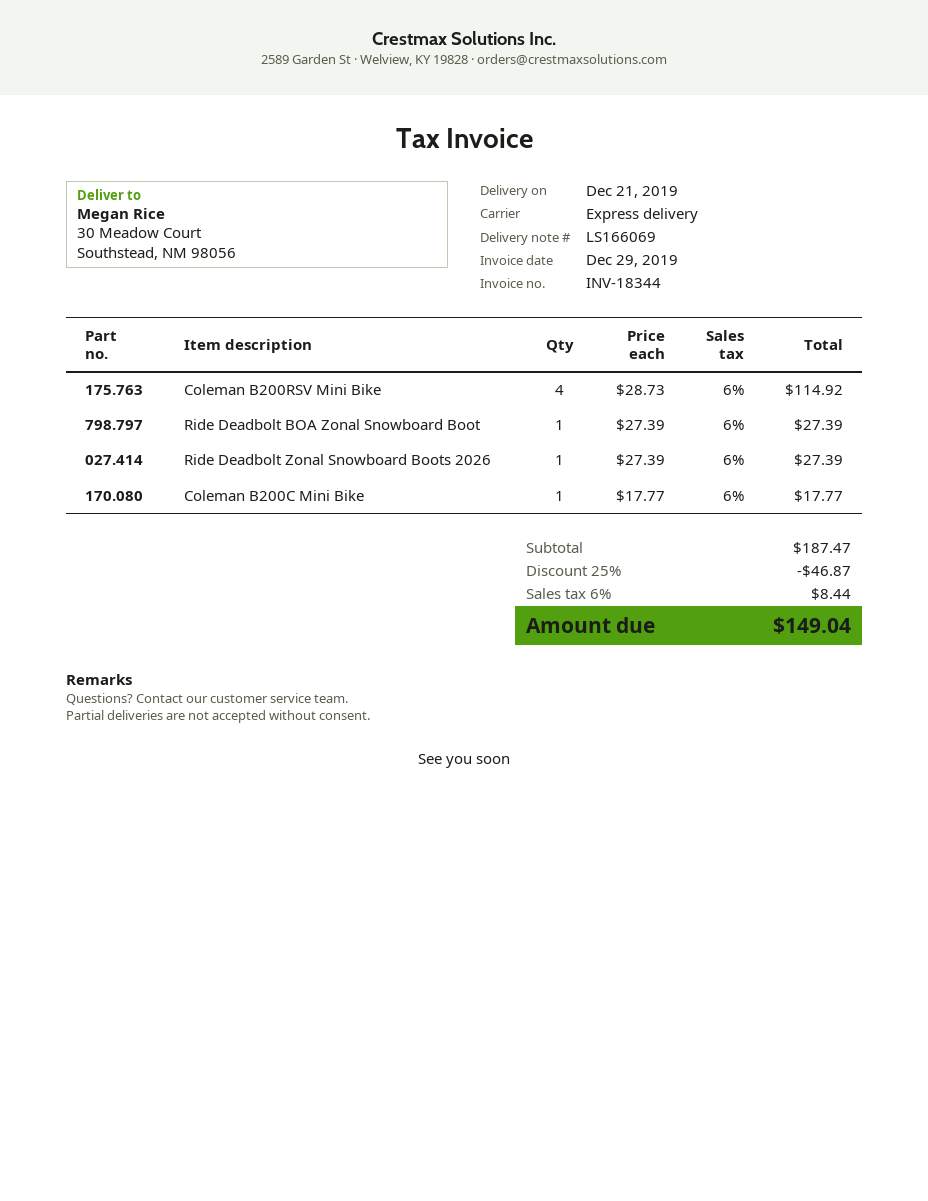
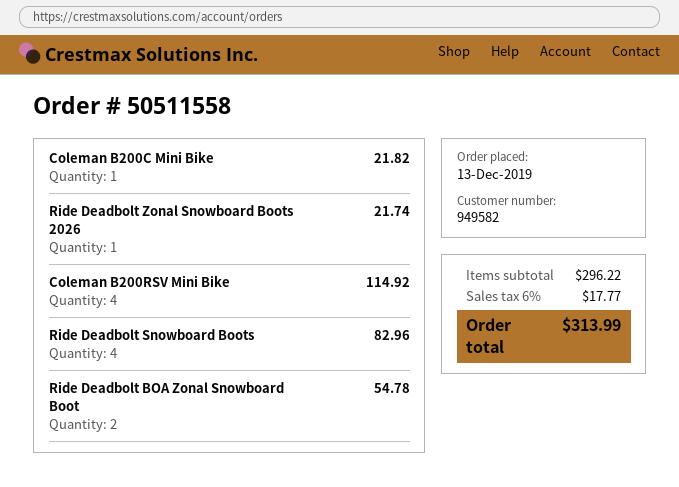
Ride Deadbolt BOA Zonal Snowboard Boot: 1 for 27.39 -> 2 for 54.78
Ride Deadbolt Zonal Snowboard Boots 2026: 1 for 27.39 -> 1 for 21.74
Coleman B200C Mini Bike: 1 for 17.77 -> 1 for 21.82
Ride Deadbolt Snowboard Boots: none -> 4 for 82.96
subtotal: 187.47 -> 296.22
discount: 25% = 46.87 -> none
tax: 6% = 8.44 -> 6% = 17.77
total: 149.04 -> 313.99

